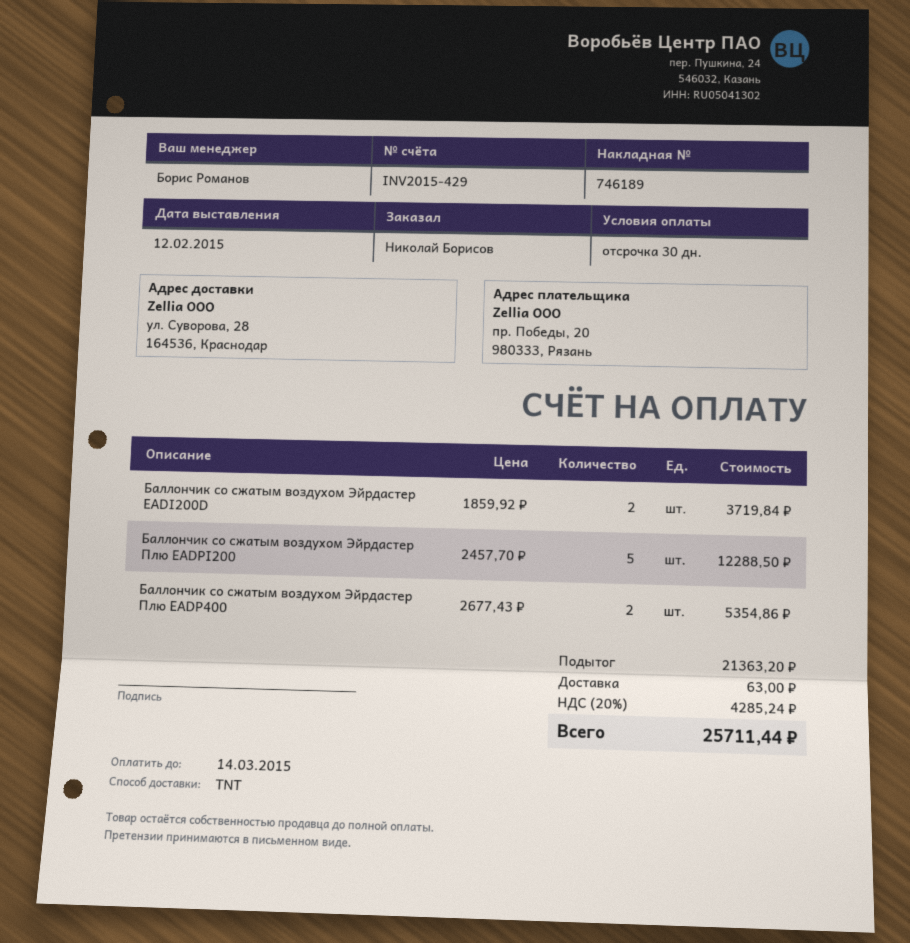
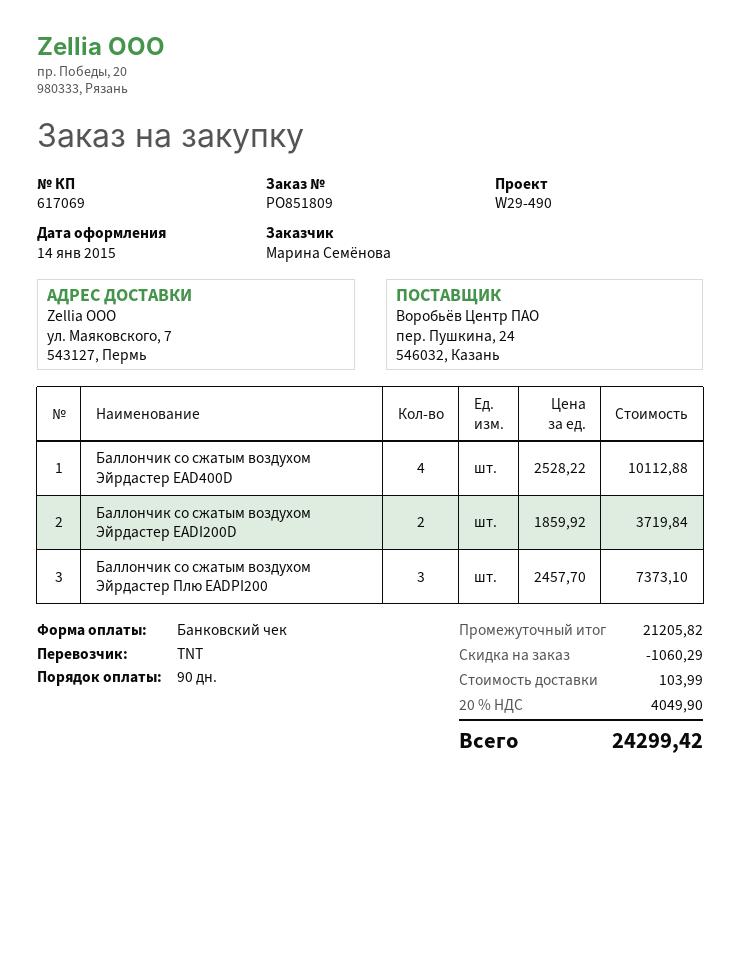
payment terms: 30 days -> 90 days
ordered by: Николай Борисов -> Марина Семёнова
ship to: ул. Суворова, 28, 164536, Краснодар -> ул. Маяковского, 7, 543127, Пермь
Баллончик со сжатым воздухом Эйрдастер Плю EADPI200: 5 x 2457.70 = 12288.50 -> 3 x 2457.70 = 7373.10
Баллончик со сжатым воздухом Эйрдастер Плю EADP400: 2 x 2677.43 = 5354.86 -> none
Баллончик со сжатым воздухом Эйрдастер EAD400D: none -> 4 x 2528.22 = 10112.88
subtotal: 21363.20 -> 21205.82
discount: none -> 1060.29
shipping: 63.00 -> 103.99
tax: 20% = 4285.24 -> 20% = 4049.90
total: 25711.44 -> 24299.42

